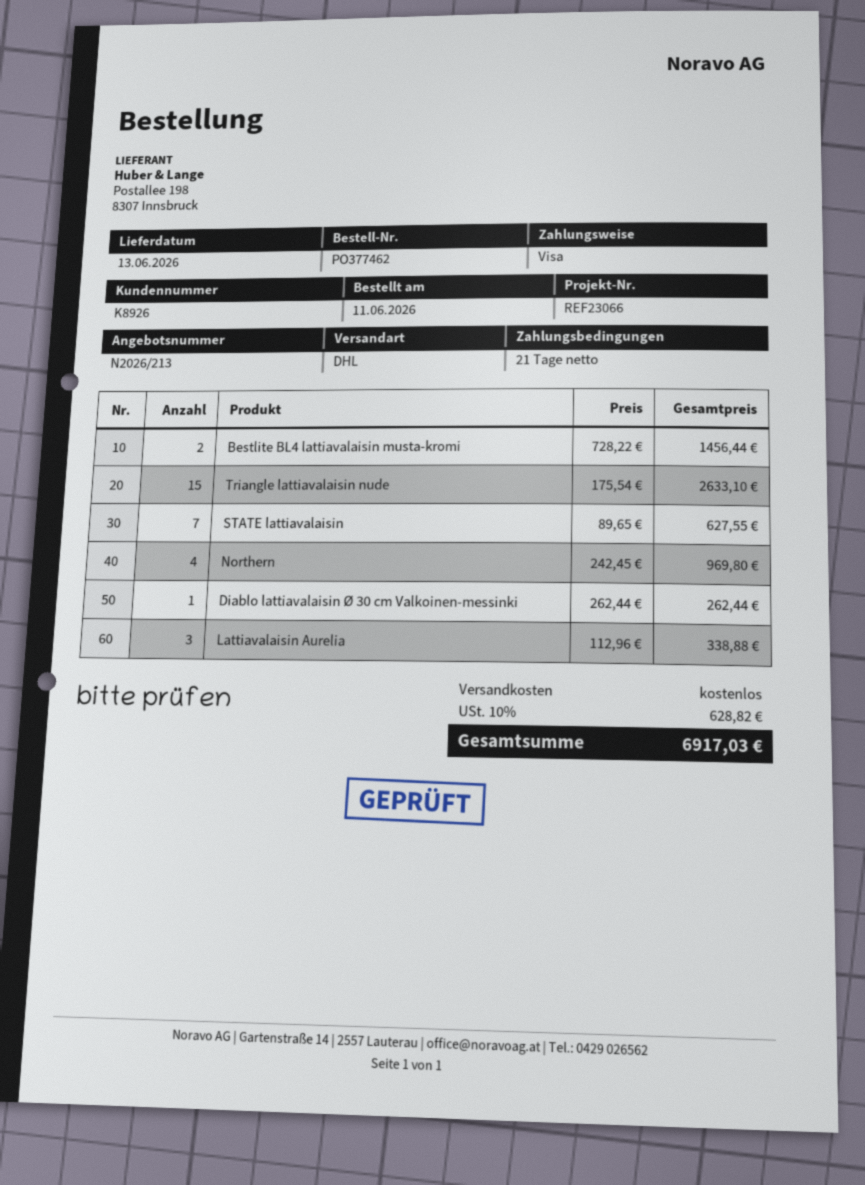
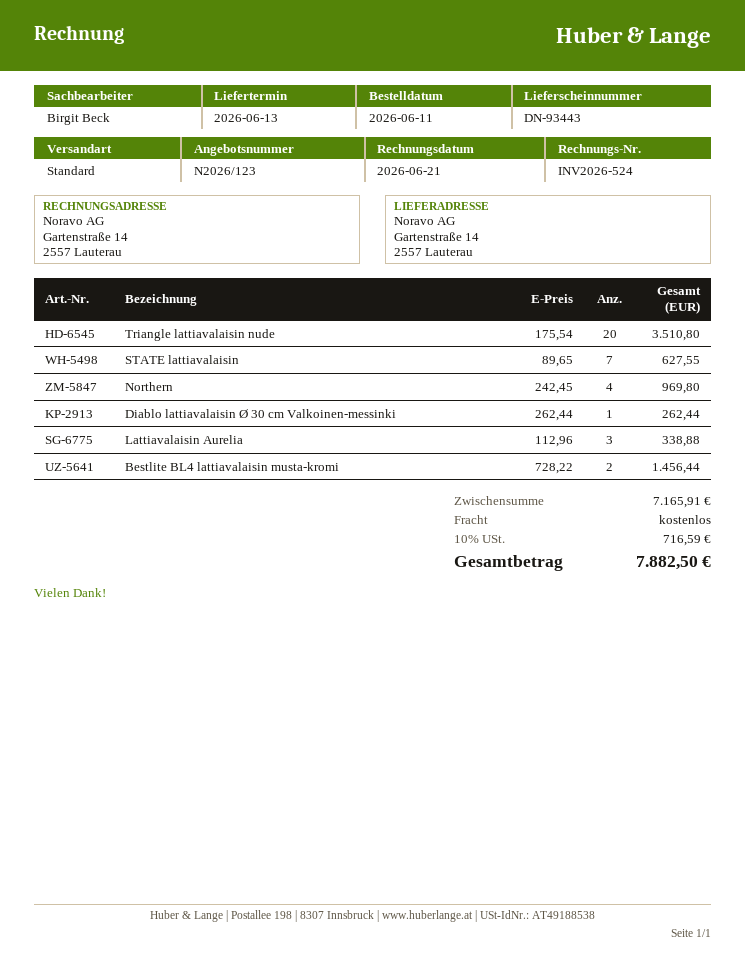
quote number: N2026/213 -> N2026/123
shipping method: DHL -> standard
Triangle lattiavalaisin nude: 15 x 175.54 = 2633.10 -> 20 x 175.54 = 3510.80
tax: 10% = 628.82 -> 10% = 716.59
total: 6917.03 -> 7882.50

